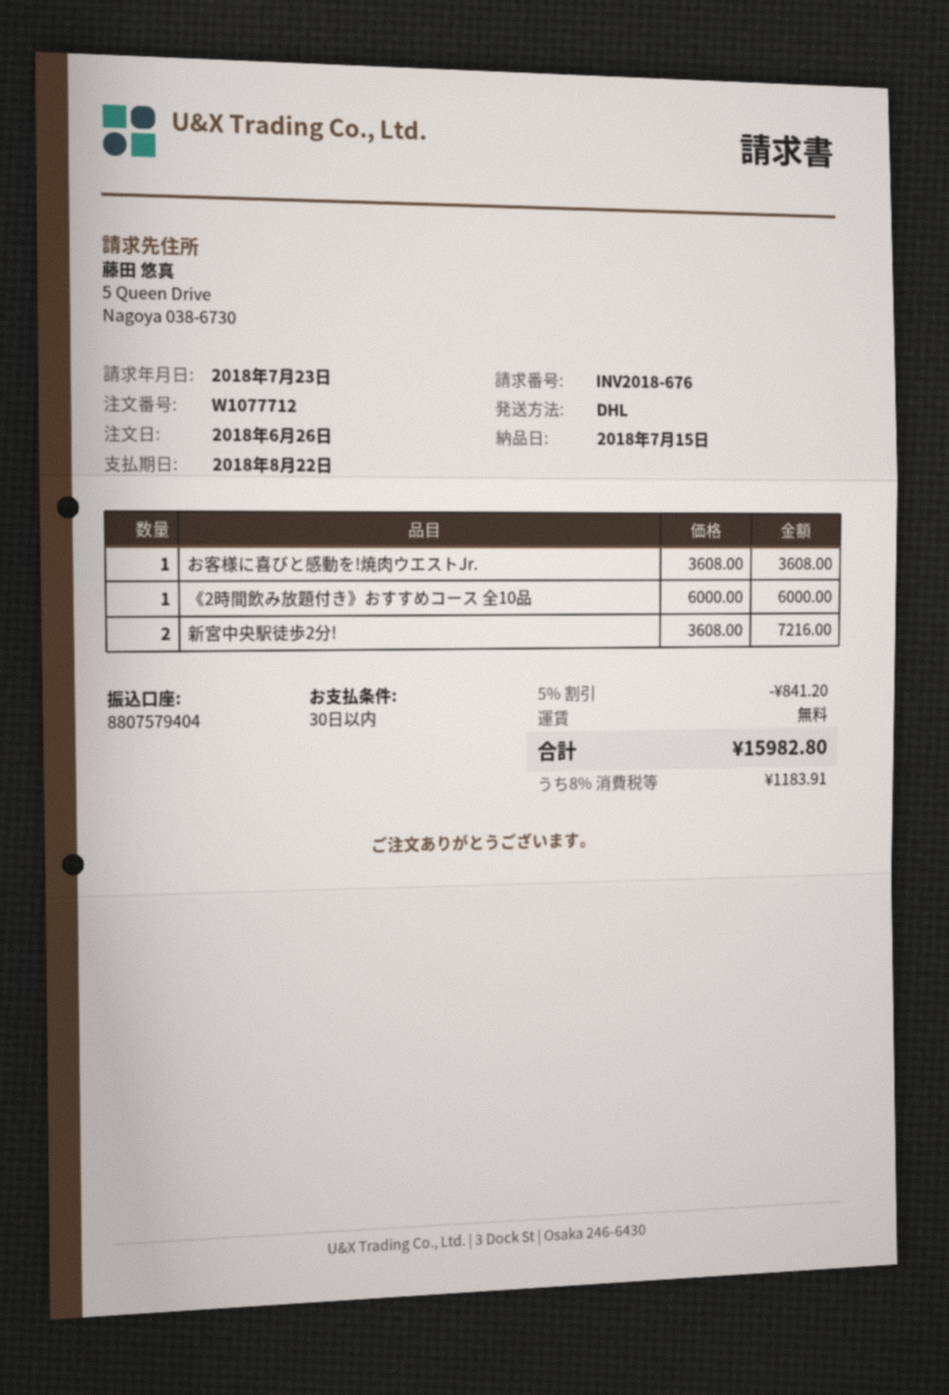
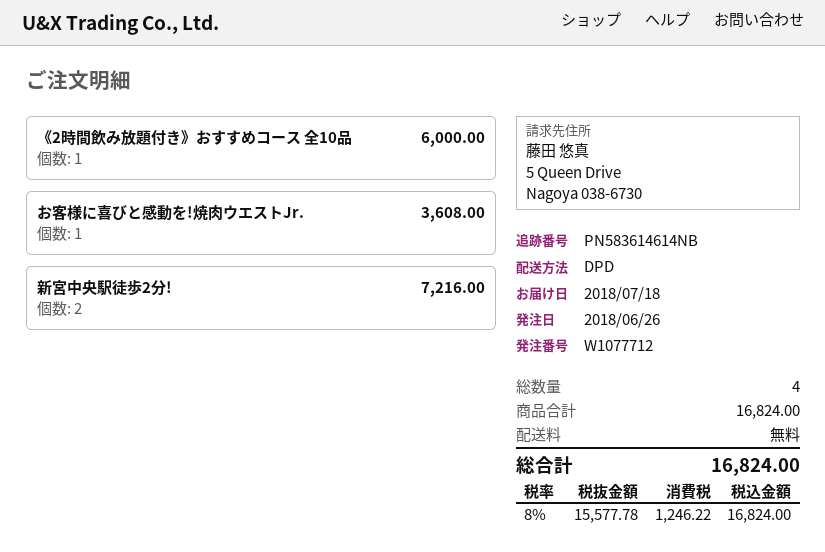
delivery date: 2018-07-15 -> 2018-07-18
shipping method: DHL -> DPD
discount: 5% = 841.20 -> none
tax: 8% = 1183.91 -> 8% = 1246.22
total: 15982.80 -> 16824.00

